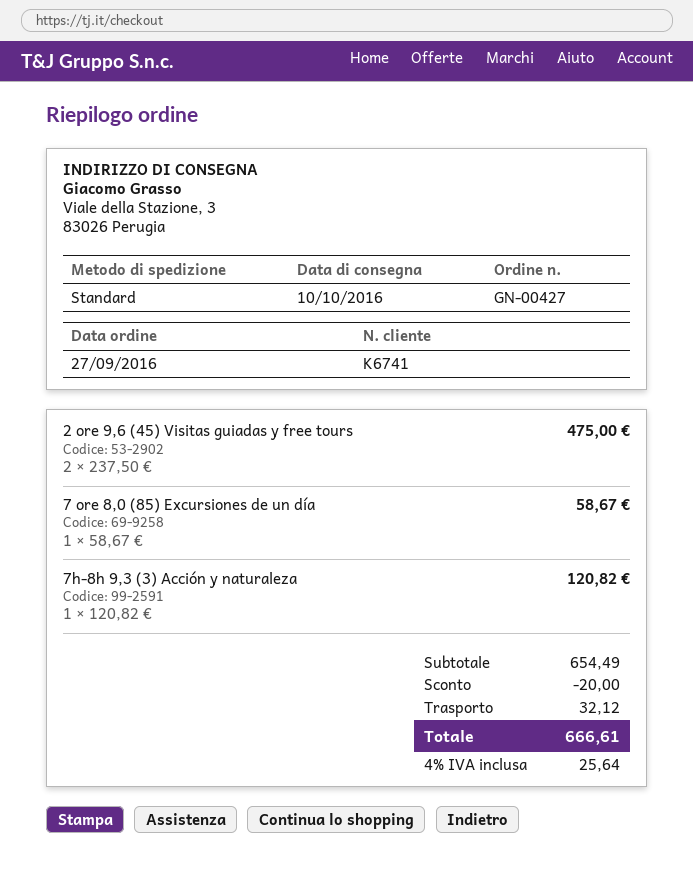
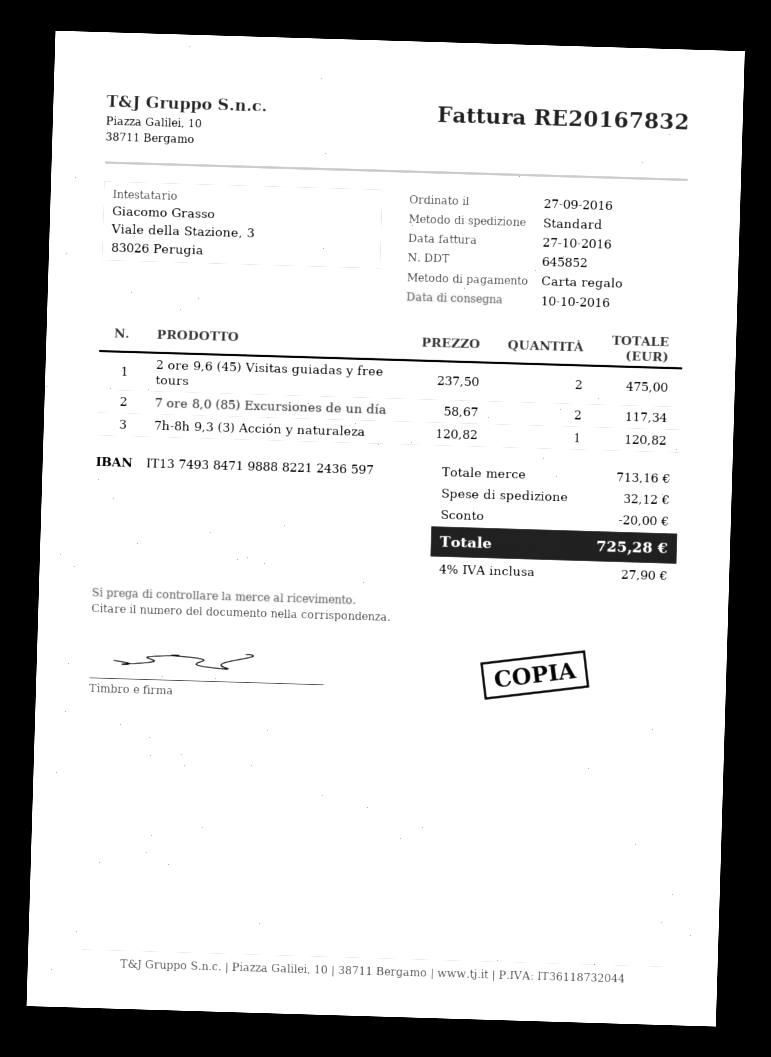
7 ore 8,0 (85) Excursiones de un día: 1 x 58.67 = 58.67 -> 2 x 58.67 = 117.34
subtotal: 654.49 -> 713.16
tax: 4% = 25.64 -> 4% = 27.90
total: 666.61 -> 725.28

